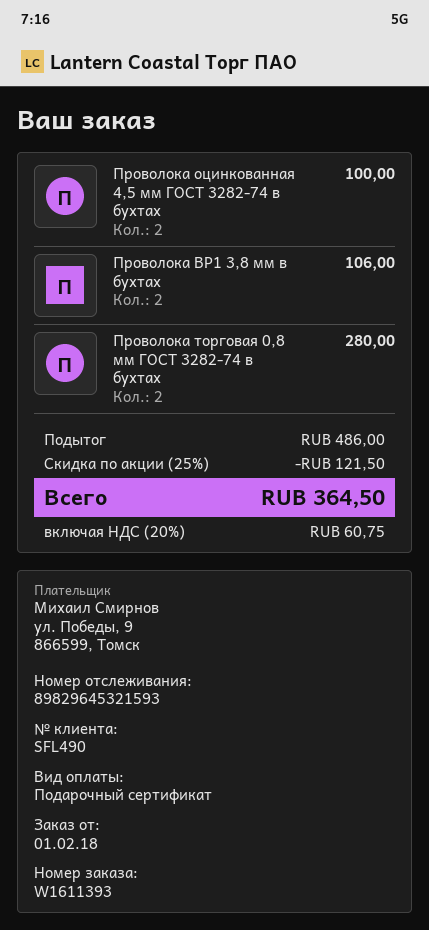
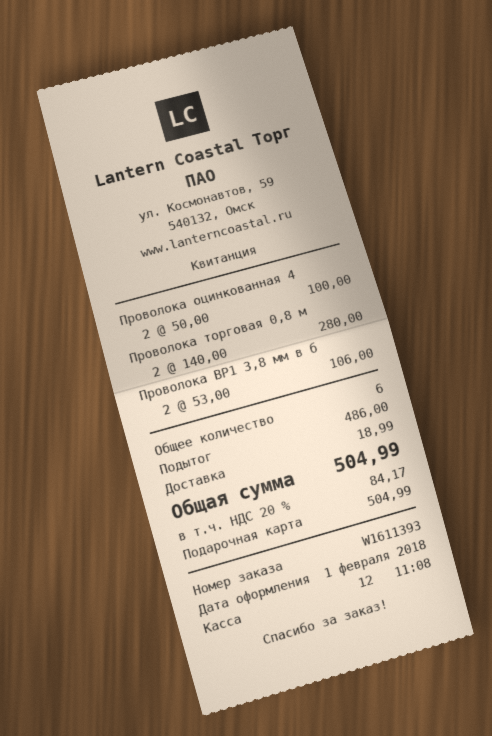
discount: 25% = 121.50 -> none
shipping: none -> 18.99
tax: 20% = 60.75 -> 20% = 84.17
total: 364.50 -> 504.99

